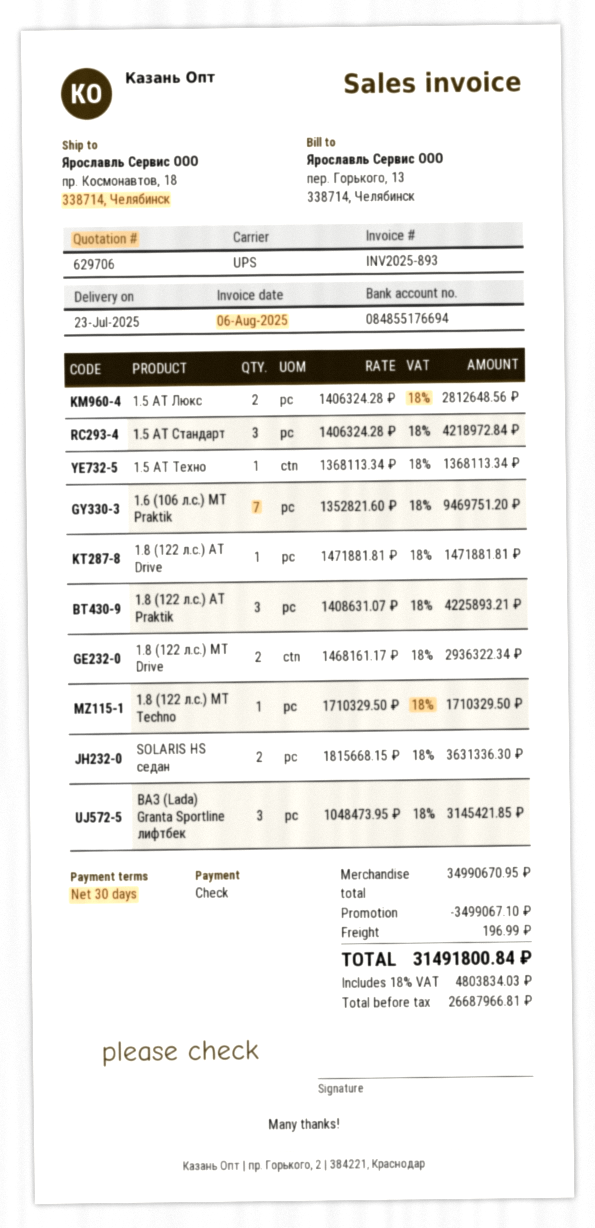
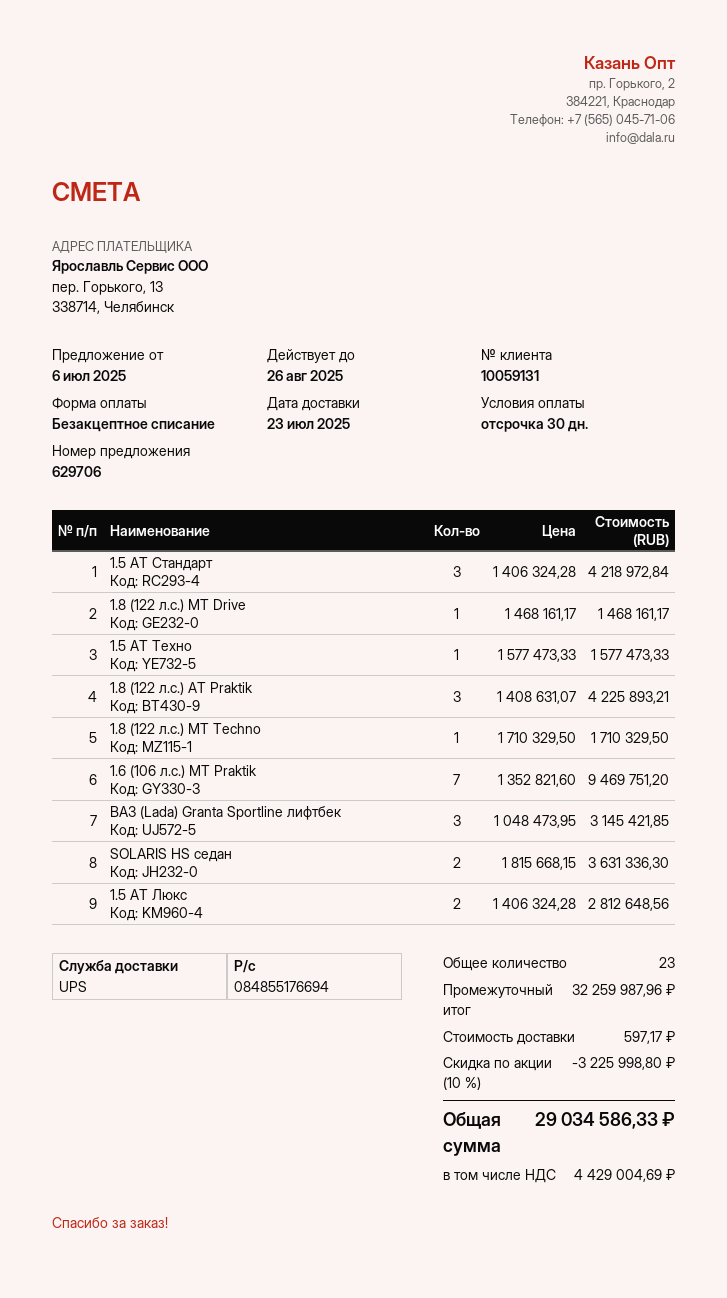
payment method: cheque -> direct debit
1.5 AT Техно: 1 x 1368113.34 = 1368113.34 -> 1 x 1577473.33 = 1577473.33
1.8 (122 л.с.) AT Drive: 1 x 1471881.81 = 1471881.81 -> none
1.8 (122 л.с.) MT Drive: 2 x 1468161.17 = 2936322.34 -> 1 x 1468161.17 = 1468161.17
subtotal: 34990670.95 -> 32259987.96
discount: 3499067.10 -> 3225998.80
shipping: 196.99 -> 597.17
tax: 4803834.03 -> 4429004.69
total: 31491800.84 -> 29034586.33

